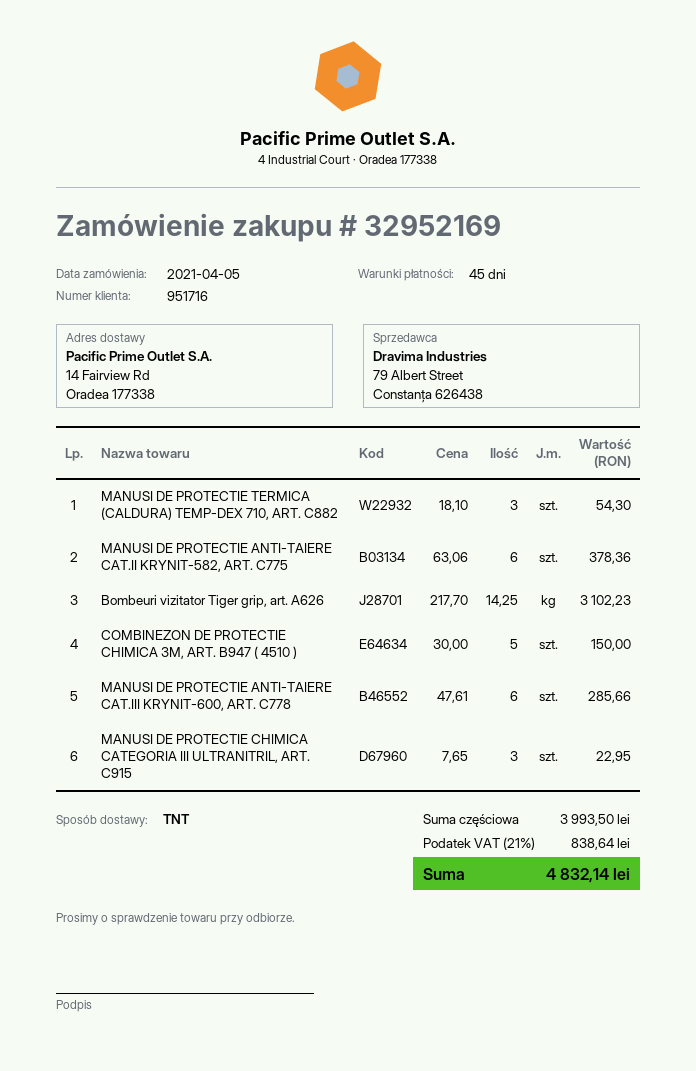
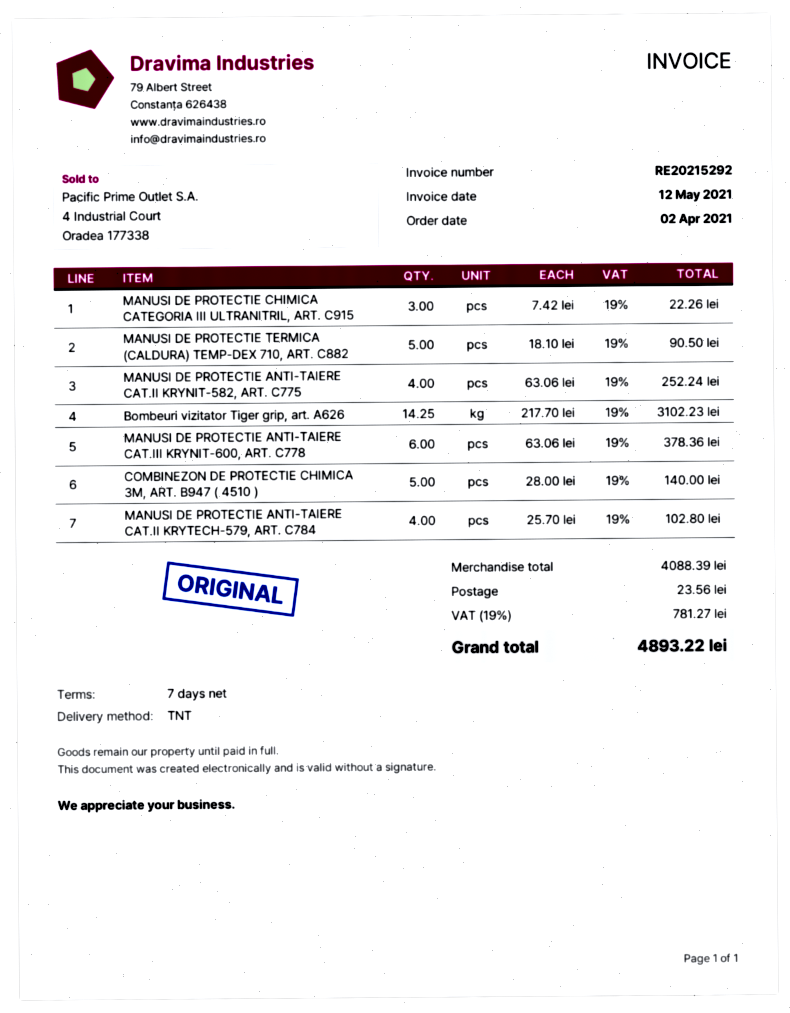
order date: 2021-04-05 -> 2021-04-02
payment terms: 45 days -> 7 days
MANUSI DE PROTECTIE TERMICA (CALDURA) TEMP-DEX 710, ART. C882: 3 x 18.10 = 54.30 -> 5 x 18.10 = 90.50
MANUSI DE PROTECTIE ANTI-TAIERE CAT.II KRYNIT-582, ART. C775: 6 x 63.06 = 378.36 -> 4 x 63.06 = 252.24
COMBINEZON DE PROTECTIE CHIMICA 3M, ART. B947 ( 4510 ): 5 x 30.00 = 150.00 -> 5 x 28.00 = 140.00
MANUSI DE PROTECTIE ANTI-TAIERE CAT.III KRYNIT-600, ART. C778: 6 x 47.61 = 285.66 -> 6 x 63.06 = 378.36
MANUSI DE PROTECTIE CHIMICA CATEGORIA III ULTRANITRIL, ART. C915: 3 x 7.65 = 22.95 -> 3 x 7.42 = 22.26
MANUSI DE PROTECTIE ANTI-TAIERE CAT.II KRYTECH-579, ART. C784: none -> 4 x 25.70 = 102.80
subtotal: 3993.50 -> 4088.39
shipping: none -> 23.56
tax: 21% = 838.64 -> 19% = 781.27
total: 4832.14 -> 4893.22

